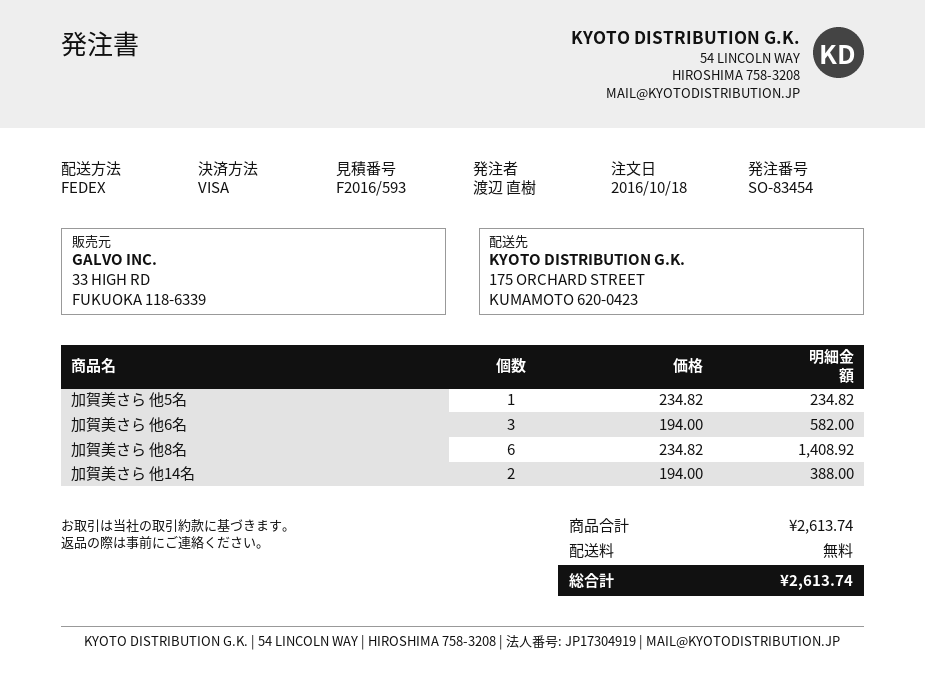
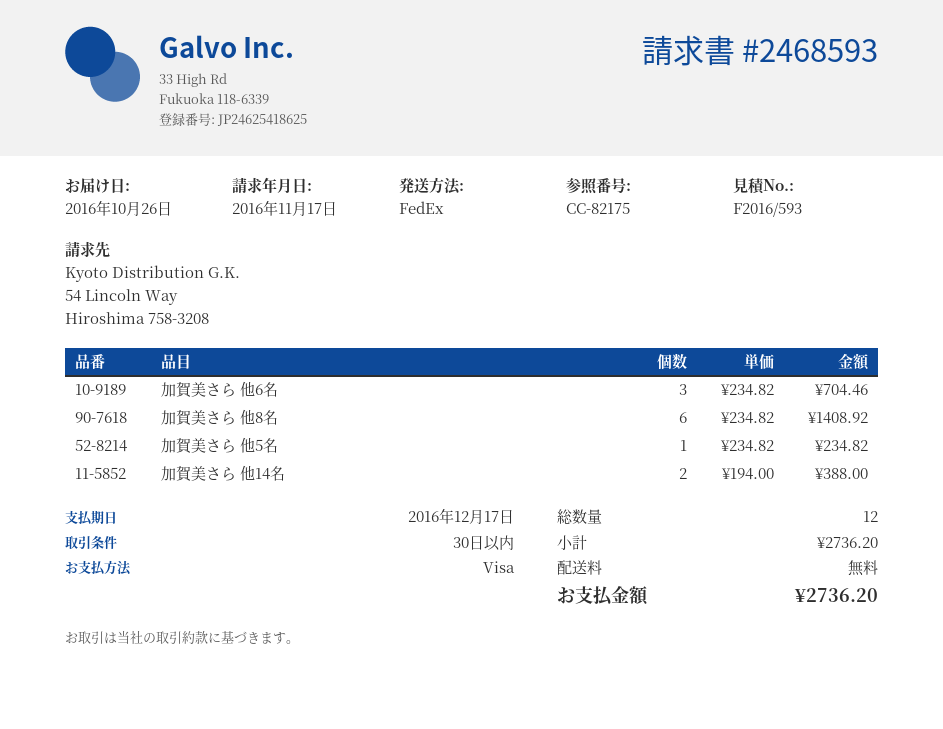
加賀美さら 他6名: 3 x 194.00 = 582.00 -> 3 x 234.82 = 704.46
subtotal: 2613.74 -> 2736.20
total: 2613.74 -> 2736.20

